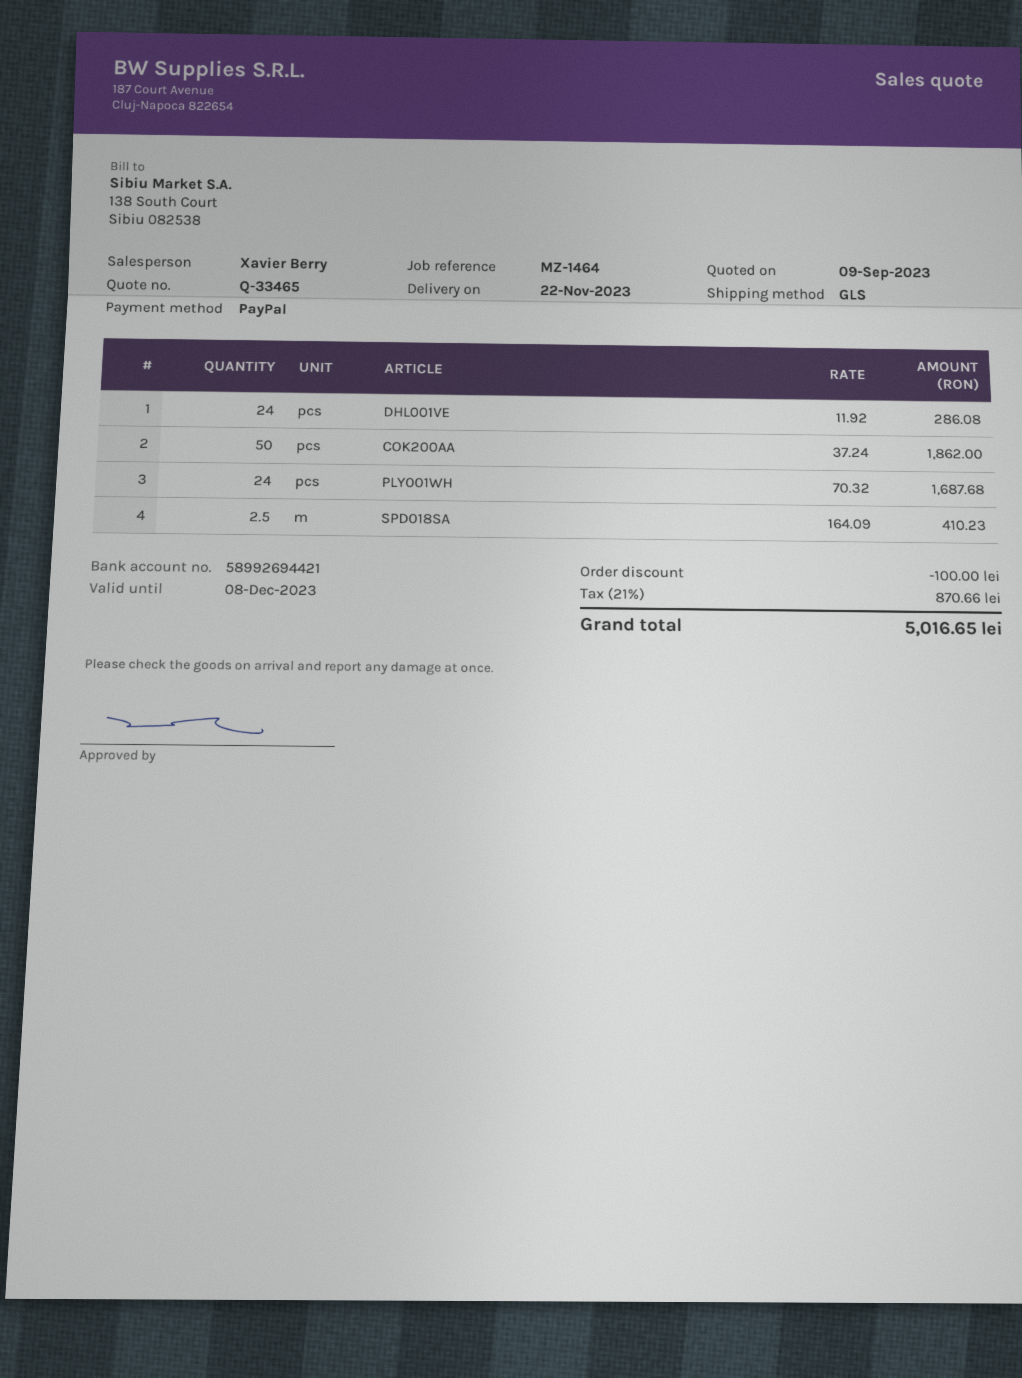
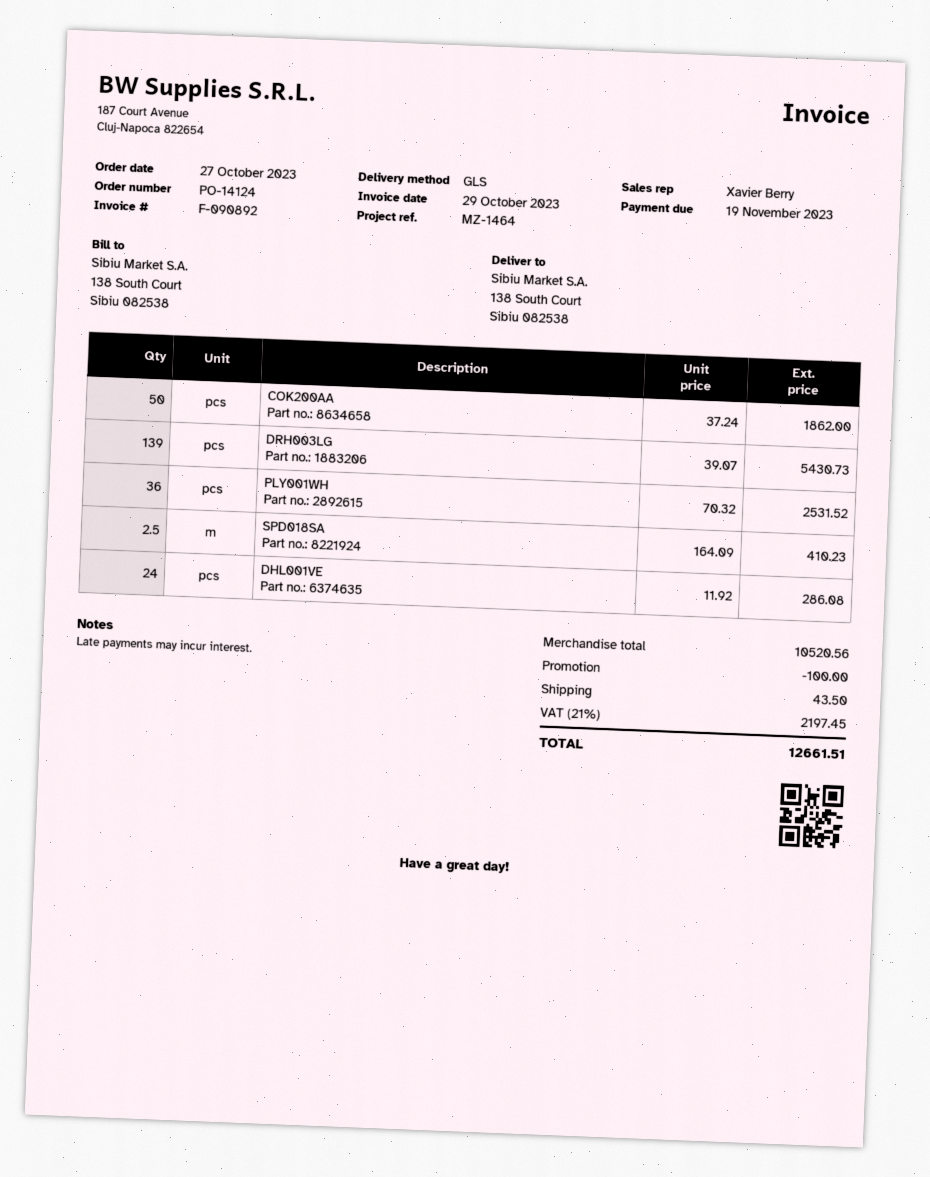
PLY001WH: 24 x 70.32 = 1687.68 -> 36 x 70.32 = 2531.52
DRH003LG: none -> 139 x 39.07 = 5430.73
shipping: none -> 43.50
tax: 21% = 870.66 -> 21% = 2197.45
total: 5016.65 -> 12661.51

